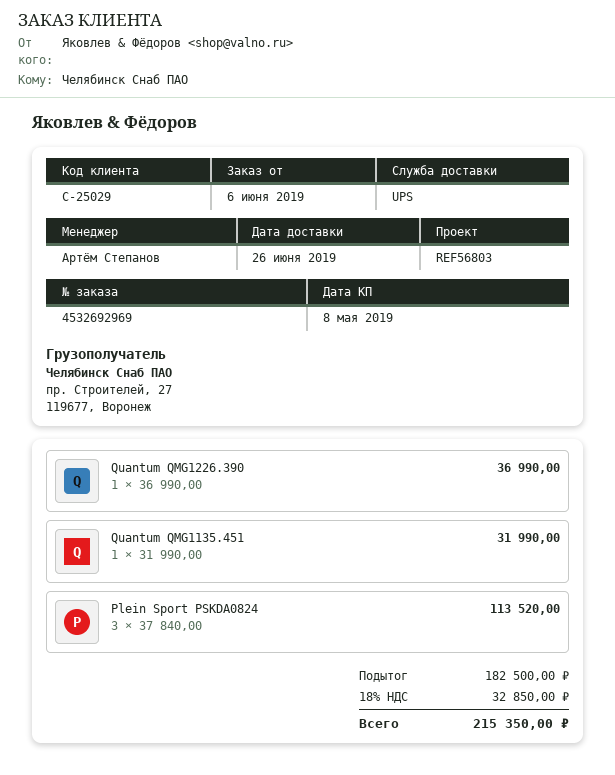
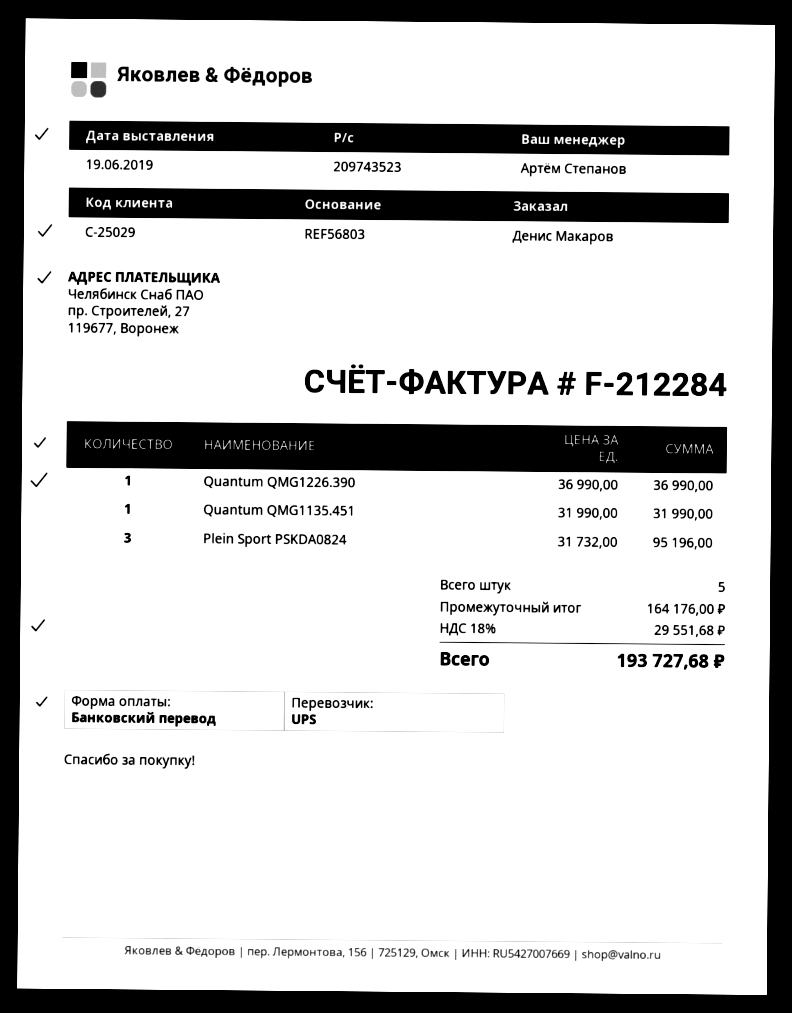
Plein Sport PSKDA0824: 3 x 37840.00 = 113520.00 -> 3 x 31732.00 = 95196.00
subtotal: 182500.00 -> 164176.00
tax: 18% = 32850.00 -> 18% = 29551.68
total: 215350.00 -> 193727.68

